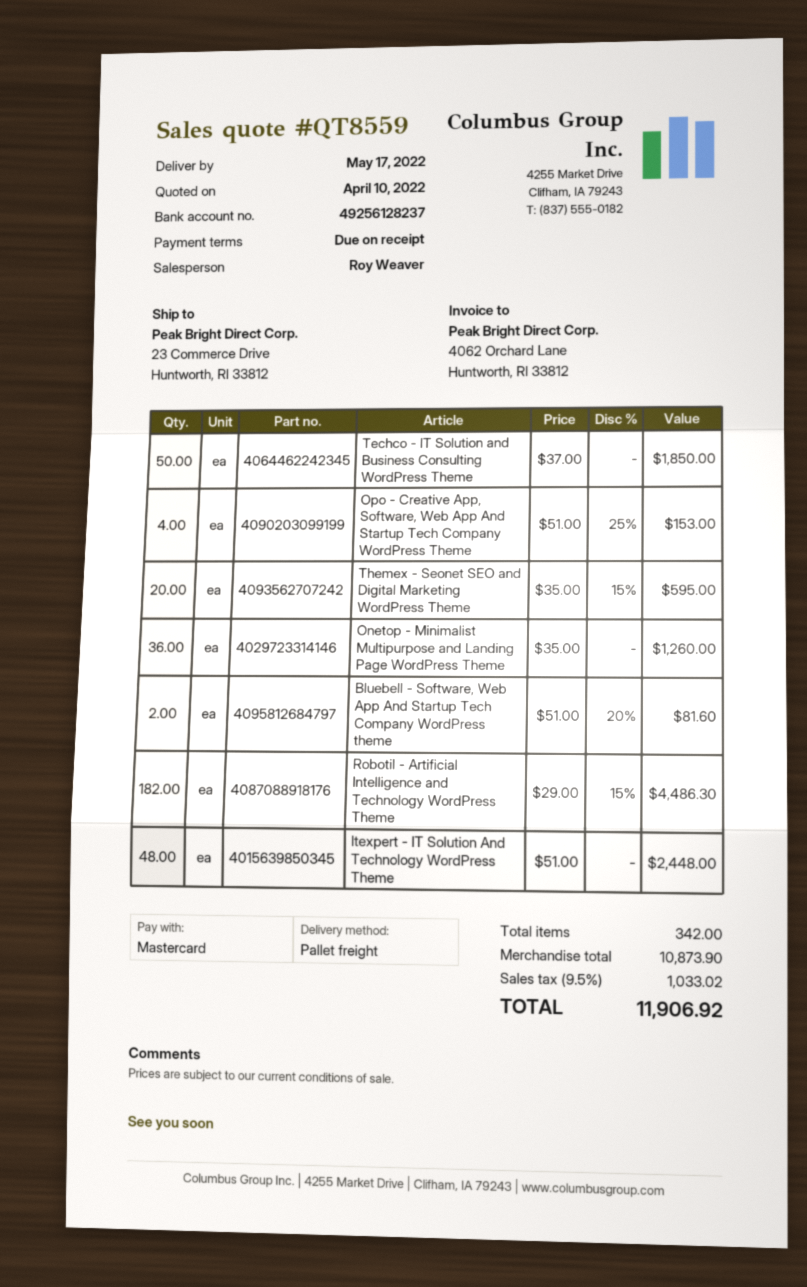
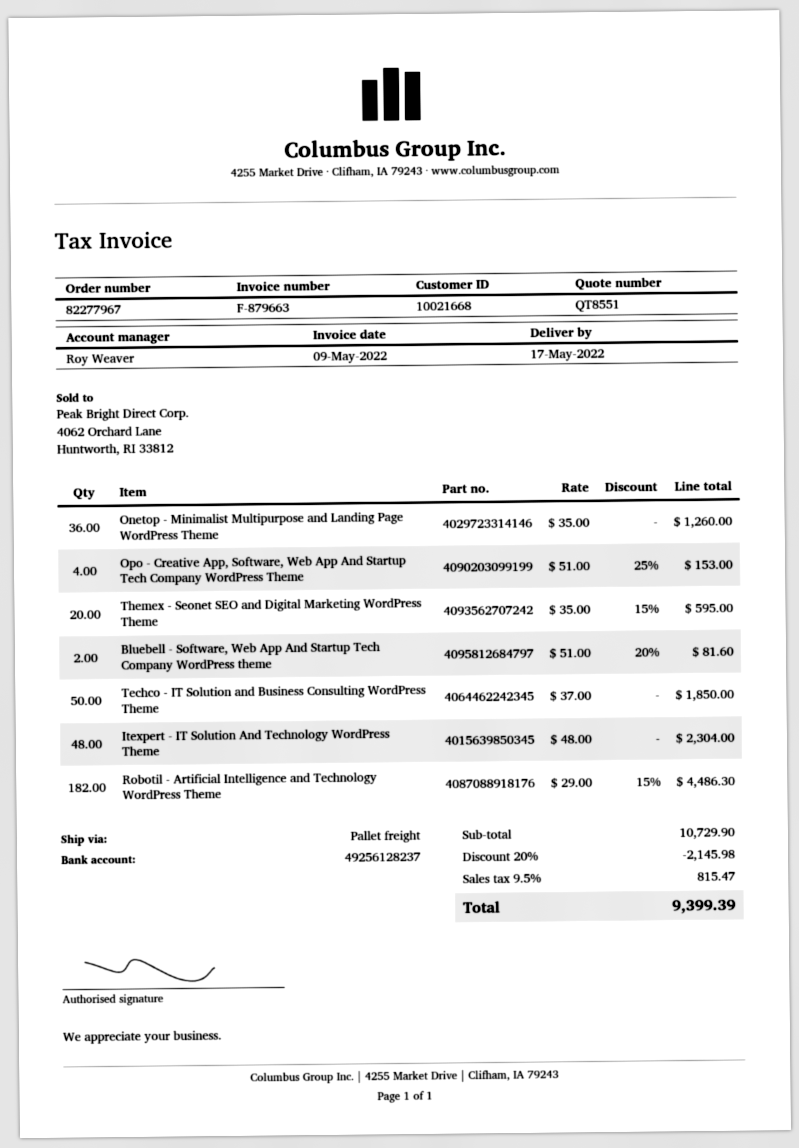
quote number: QT8559 -> QT8551
Itexpert - IT Solution And Technology WordPress Theme: 48 x 51.00 = 2448.00 -> 48 x 48.00 = 2304.00
subtotal: 10873.90 -> 10729.90
discount: none -> 20% = 2145.98
tax: 9.5% = 1033.02 -> 9.5% = 815.47
total: 11906.92 -> 9399.39

